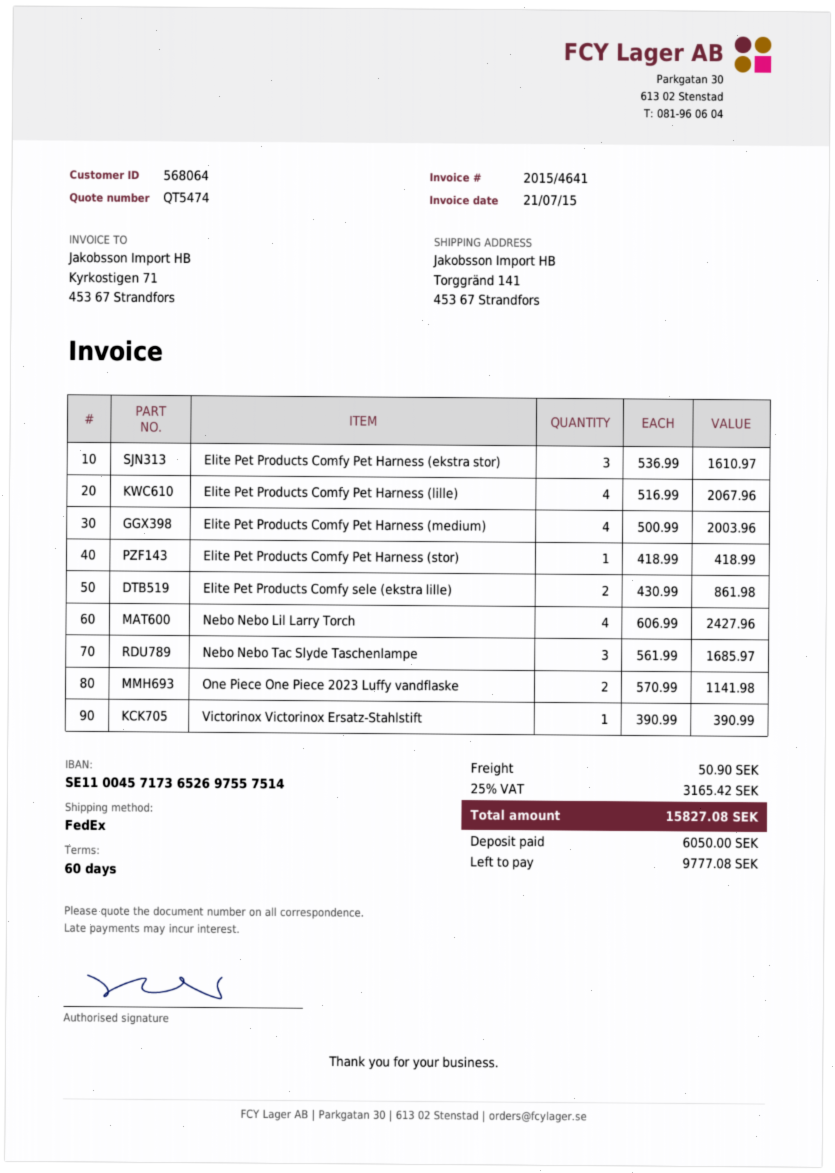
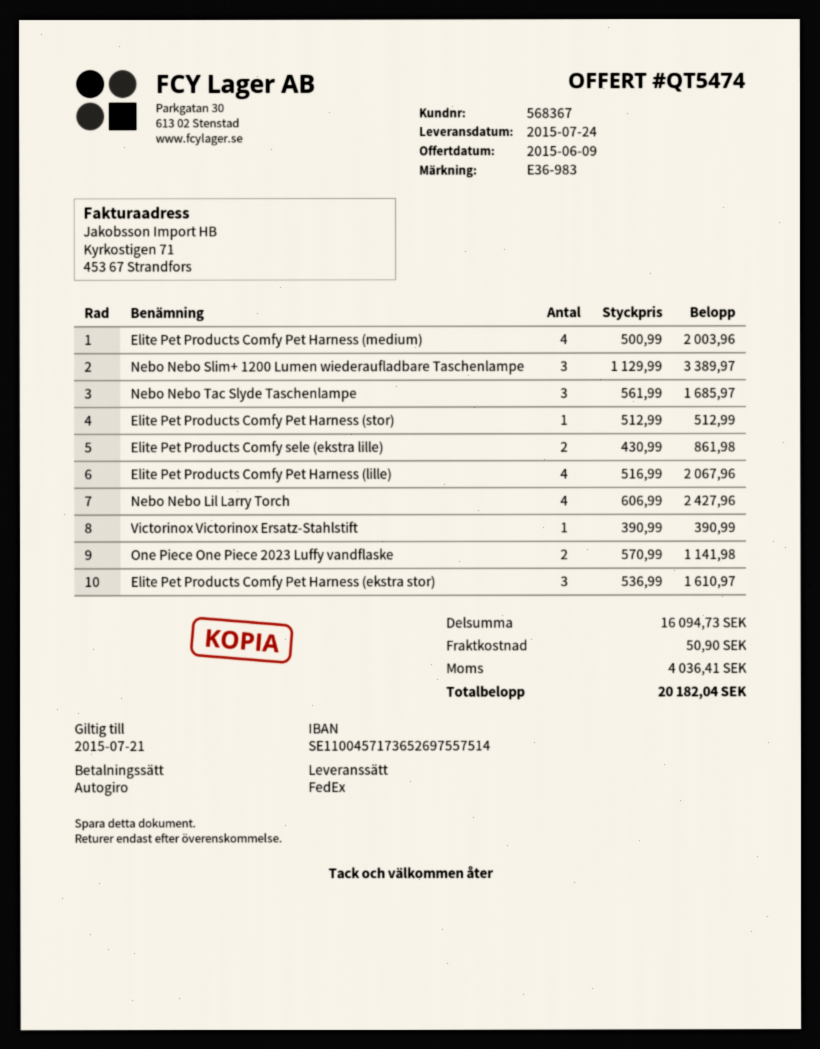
customer number: 568064 -> 568367
Elite Pet Products Comfy Pet Harness (stor): 1 x 418.99 = 418.99 -> 1 x 512.99 = 512.99
Nebo Nebo Slim+ 1200 Lumen wiederaufladbare Taschenlampe: none -> 3 x 1129.99 = 3389.97
tax: 3165.42 -> 4036.41
total: 15827.08 -> 20182.04

